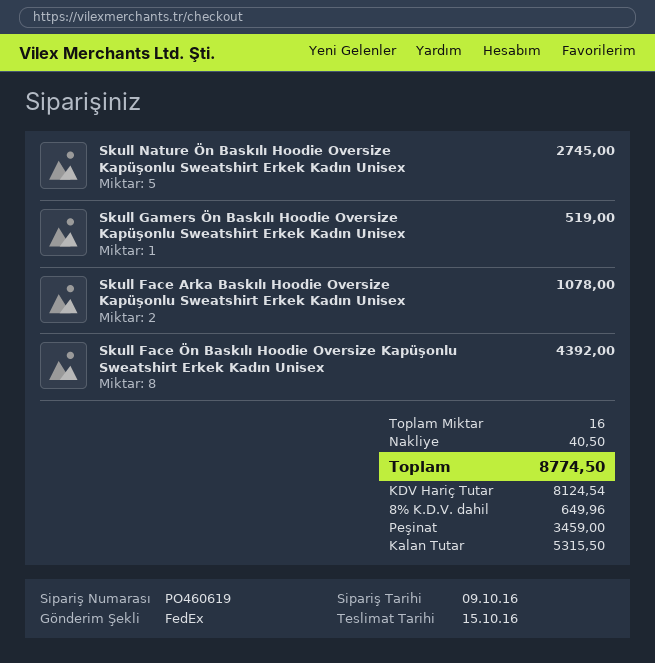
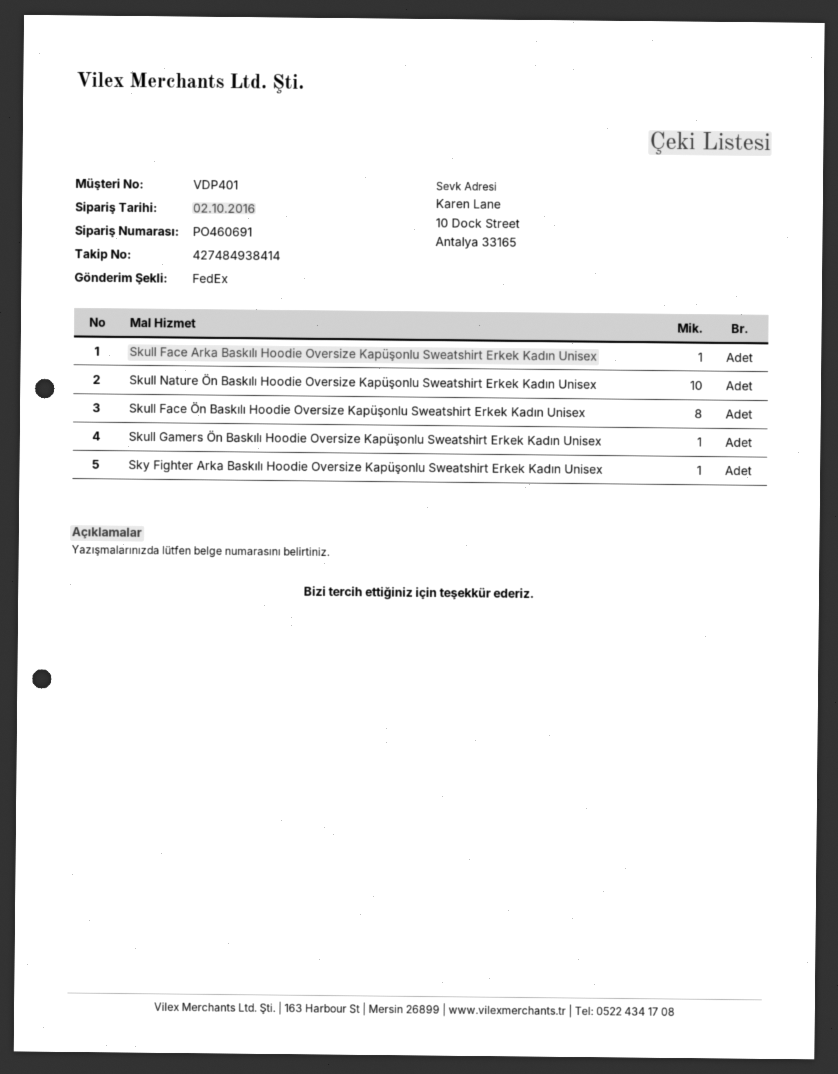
order number: PO460619 -> PO460691
order date: 2016-10-09 -> 2016-10-02
Skull Nature Ön Baskılı Hoodie Oversize Kapüşonlu Sweatshirt Erkek Kadın Unisex: 5 -> 10
Skull Face Arka Baskılı Hoodie Oversize Kapüşonlu Sweatshirt Erkek Kadın Unisex: 2 -> 1
Sky Fighter Arka Baskılı Hoodie Oversize Kapüşonlu Sweatshirt Erkek Kadın Unisex: none -> 1

